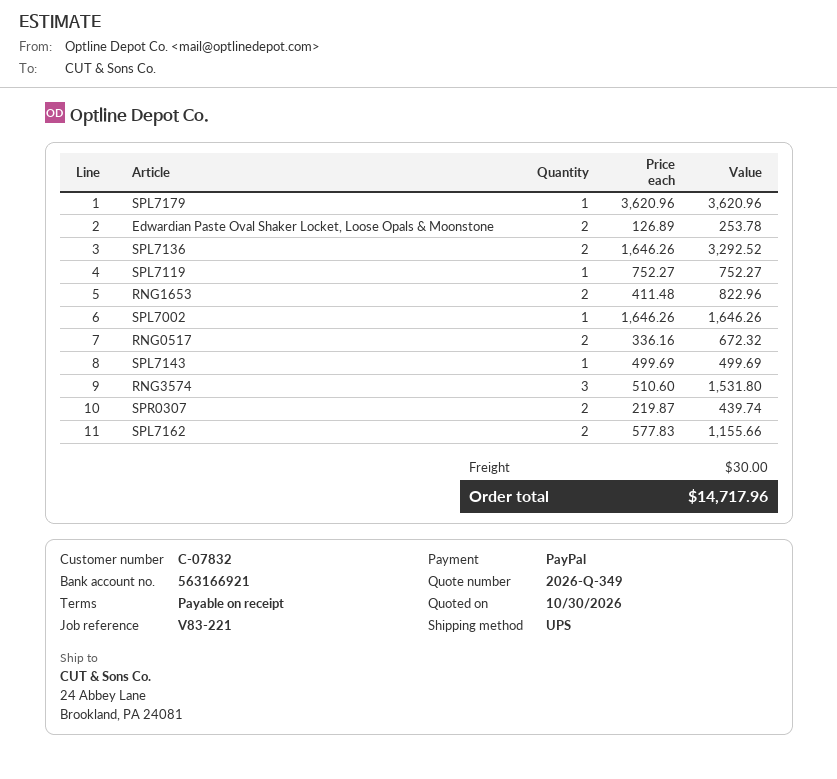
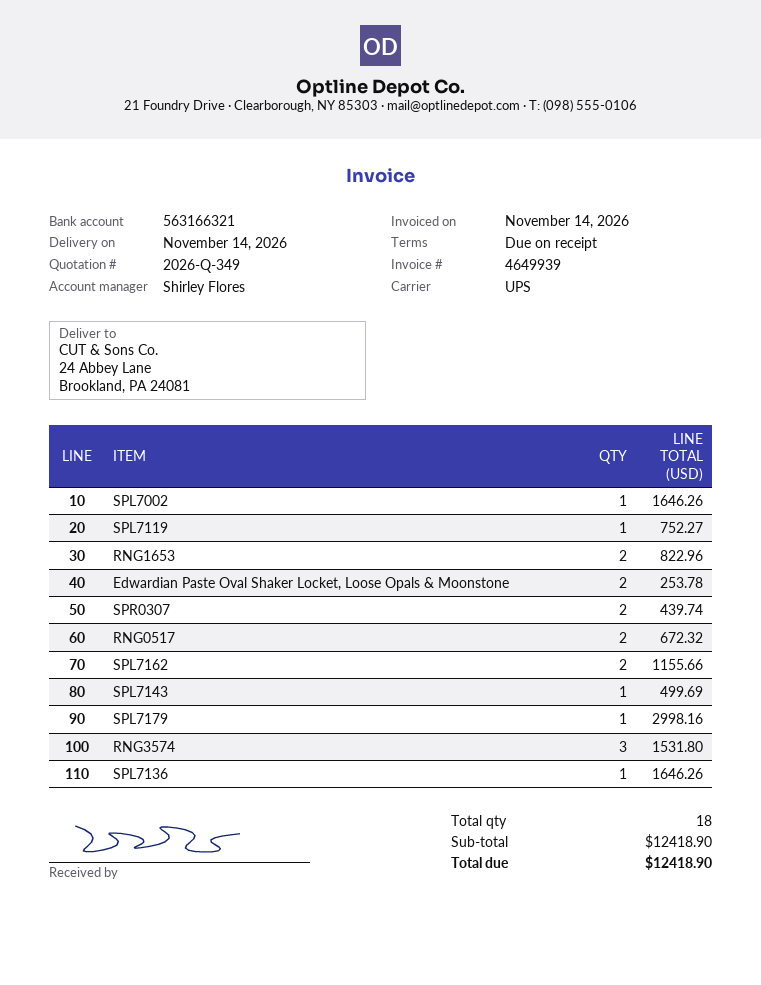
bank account: 563166921 -> 563166321
SPL7179: 1 for 3620.96 -> 1 for 2998.16
SPL7136: 2 for 3292.52 -> 1 for 1646.26
shipping: 30.00 -> none
total: 14717.96 -> 12418.90

